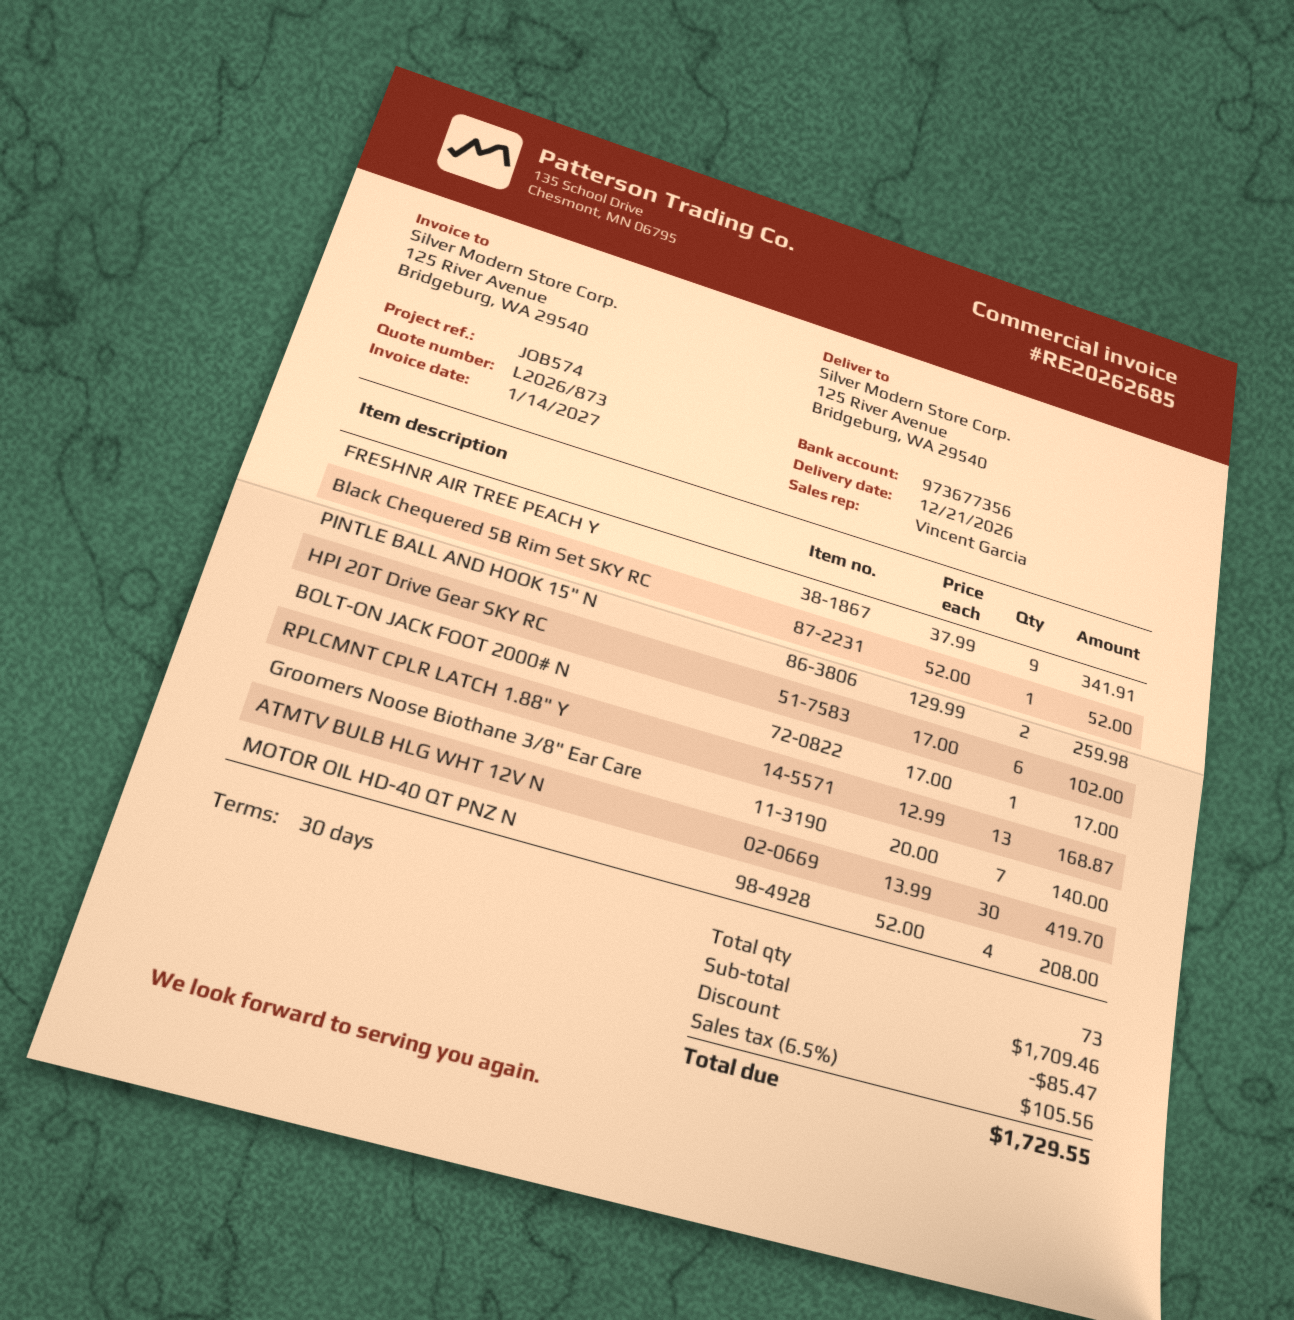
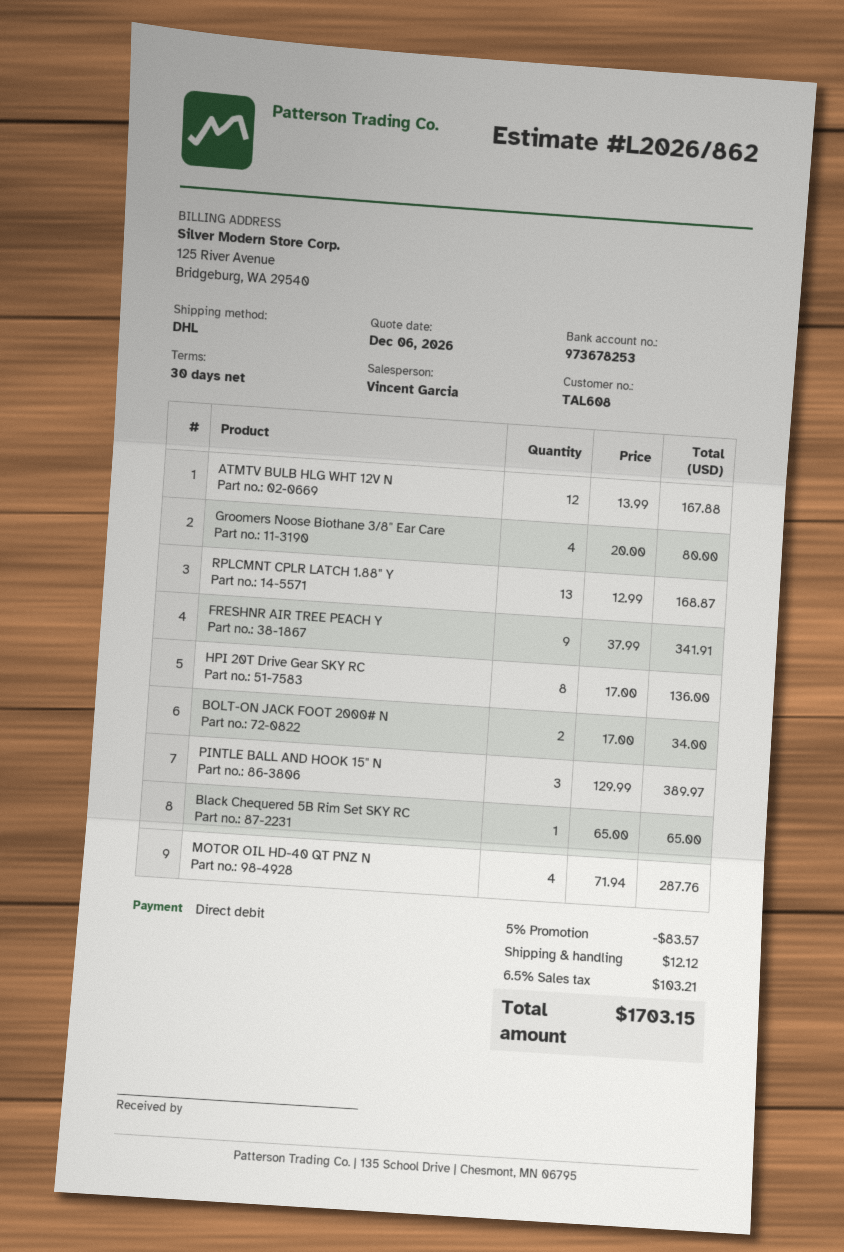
quote number: L2026/873 -> L2026/862
bank account: 973677356 -> 973678253
Black Chequered 5B Rim Set SKY RC: 1 x 52.00 = 52.00 -> 1 x 65.00 = 65.00
PINTLE BALL AND HOOK 15" N: 2 x 129.99 = 259.98 -> 3 x 129.99 = 389.97
HPI 20T Drive Gear SKY RC: 6 x 17.00 = 102.00 -> 8 x 17.00 = 136.00
BOLT-ON JACK FOOT 2000# N: 1 x 17.00 = 17.00 -> 2 x 17.00 = 34.00
Groomers Noose Biothane 3/8" Ear Care: 7 x 20.00 = 140.00 -> 4 x 20.00 = 80.00
ATMTV BULB HLG WHT 12V N: 30 x 13.99 = 419.70 -> 12 x 13.99 = 167.88
MOTOR OIL HD-40 QT PNZ N: 4 x 52.00 = 208.00 -> 4 x 71.94 = 287.76
discount: 85.47 -> 83.57
shipping: none -> 12.12
tax: 6.5% = 105.56 -> 6.5% = 103.21
total: 1729.55 -> 1703.15

